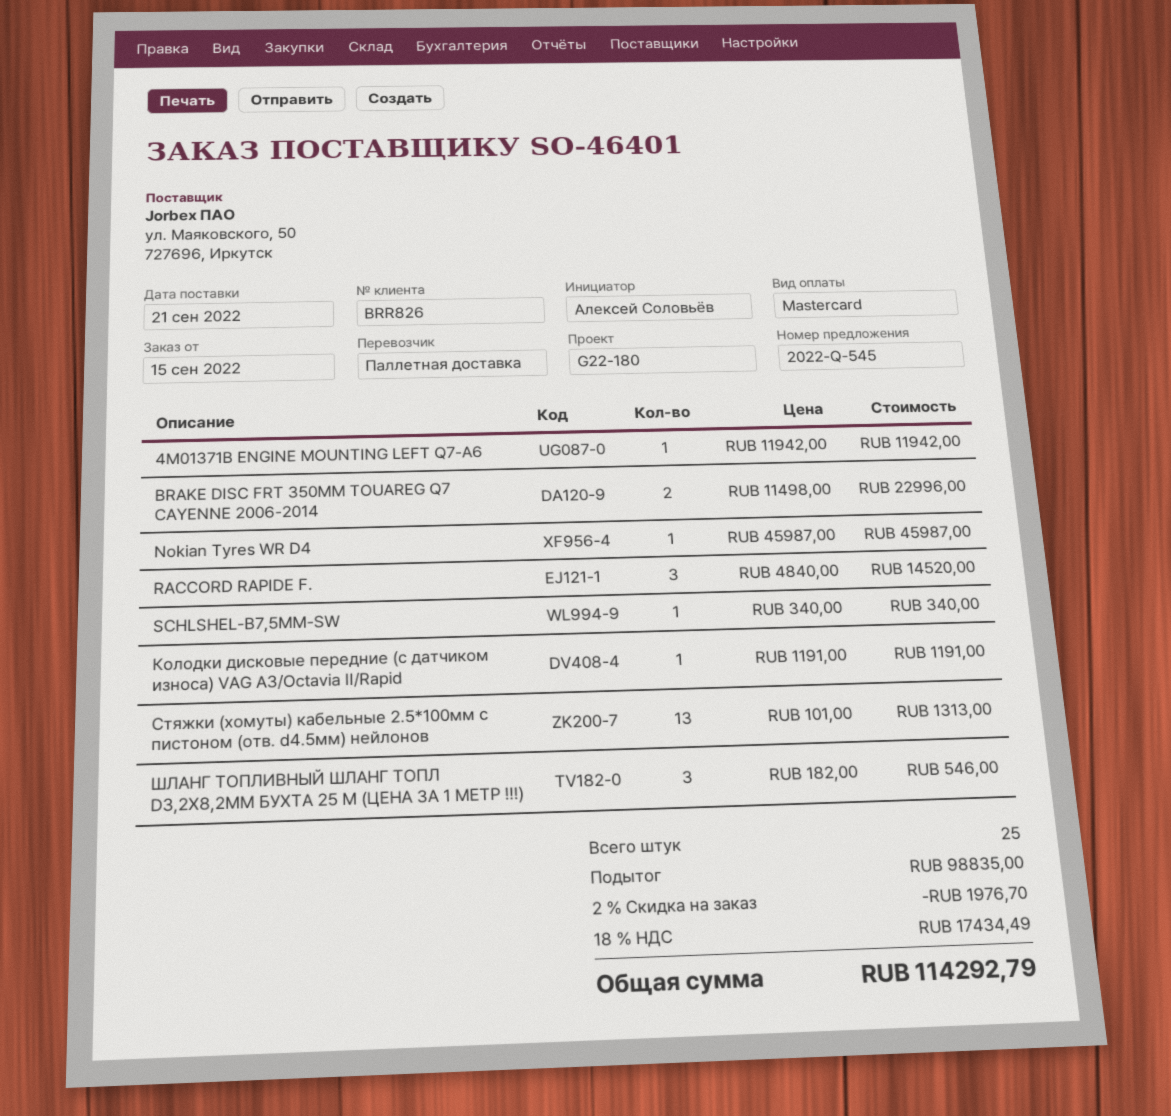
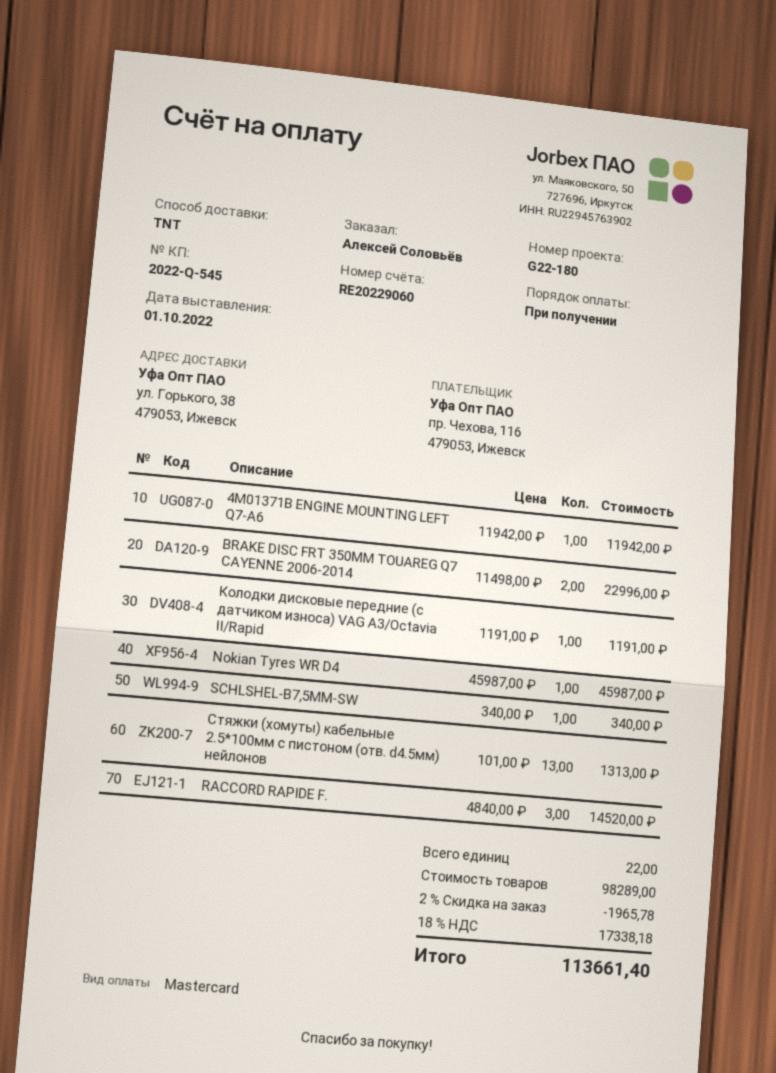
shipping method: pallet freight -> TNT
ШЛАНГ ТОПЛИВНЫЙ ШЛАНГ ТОПЛ D3,2X8,2MM БУХТА 25 М (ЦЕНА ЗА 1 МЕТР !!!): 3 x 182.00 = 546.00 -> none
total quantity: 25 -> 22
subtotal: 98835.00 -> 98289.00
discount: 2% = 1976.70 -> 2% = 1965.78
tax: 18% = 17434.49 -> 18% = 17338.18
total: 114292.79 -> 113661.40

